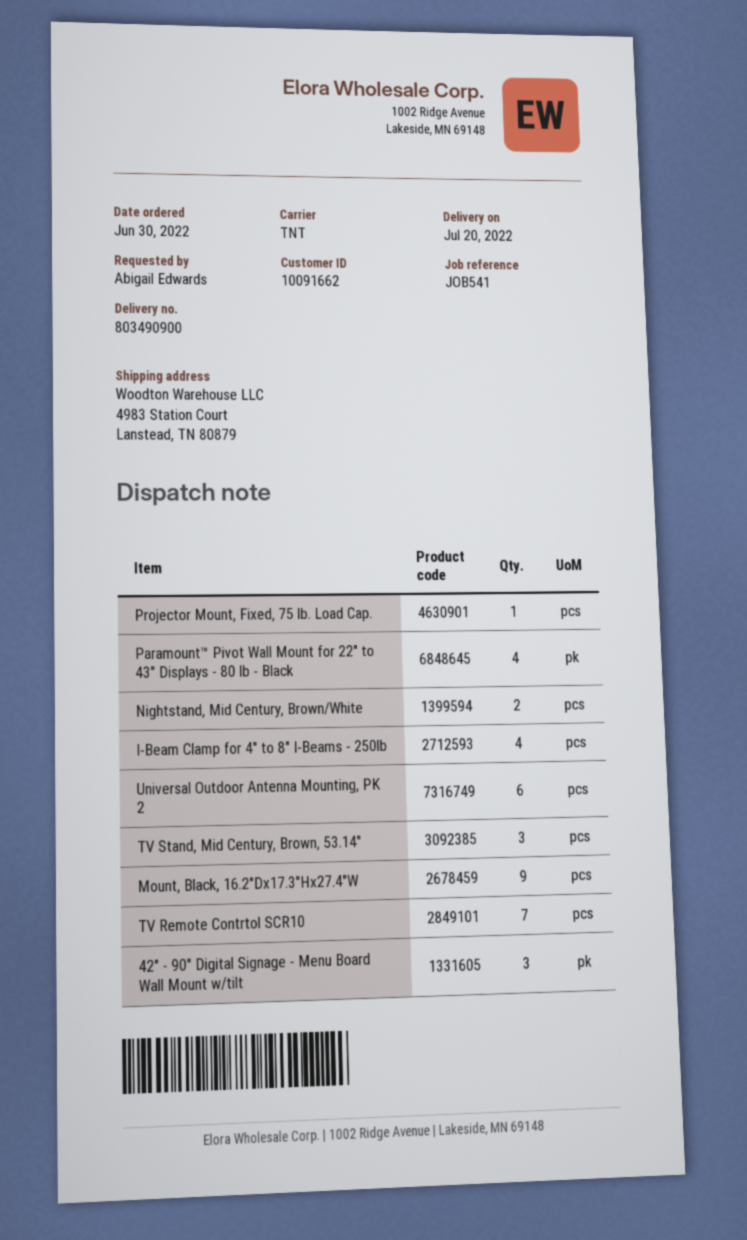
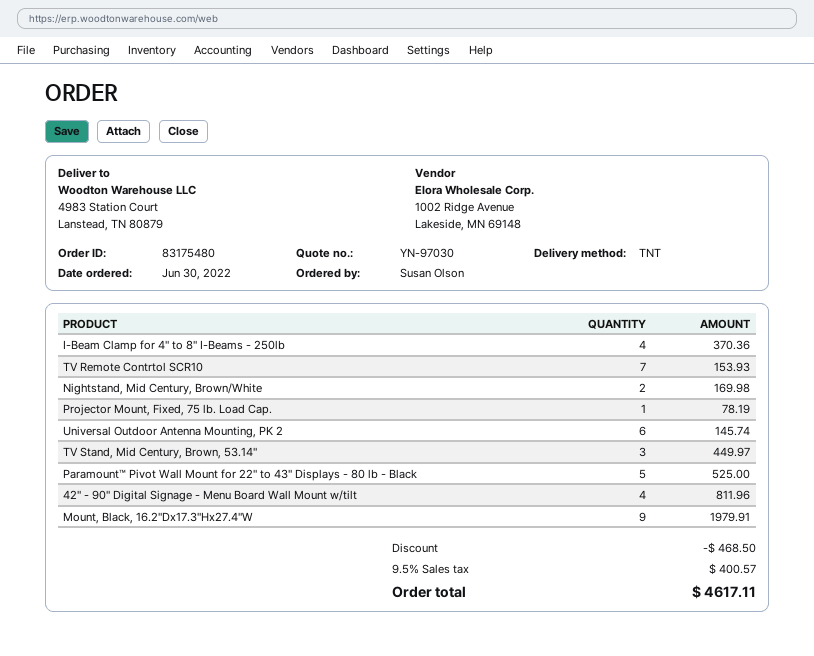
ordered by: Abigail Edwards -> Susan Olson
Paramount™ Pivot Wall Mount for 22" to 43" Displays - 80 lb - Black: 4 -> 5
42" - 90" Digital Signage - Menu Board Wall Mount w/tilt: 3 -> 4

